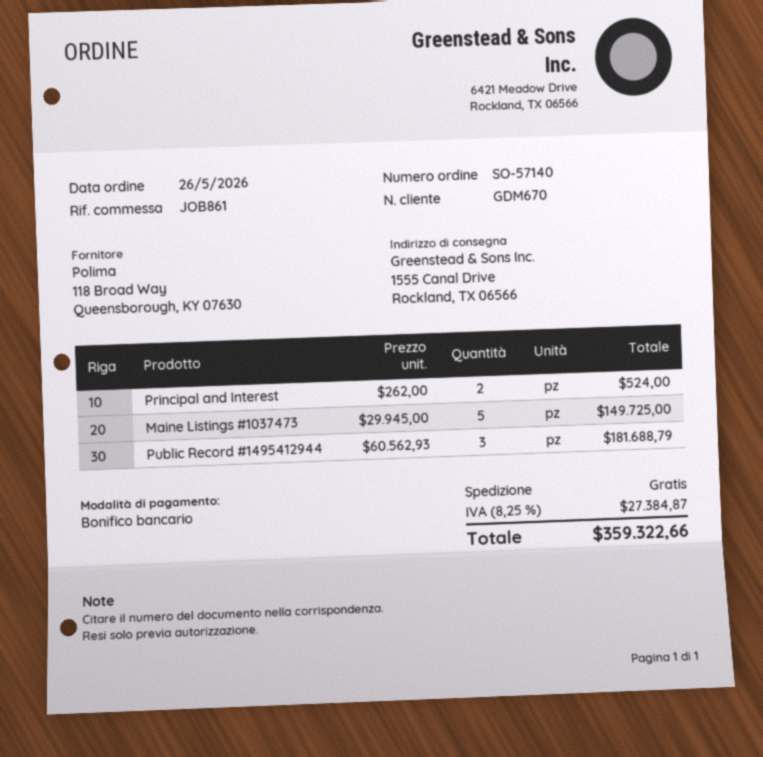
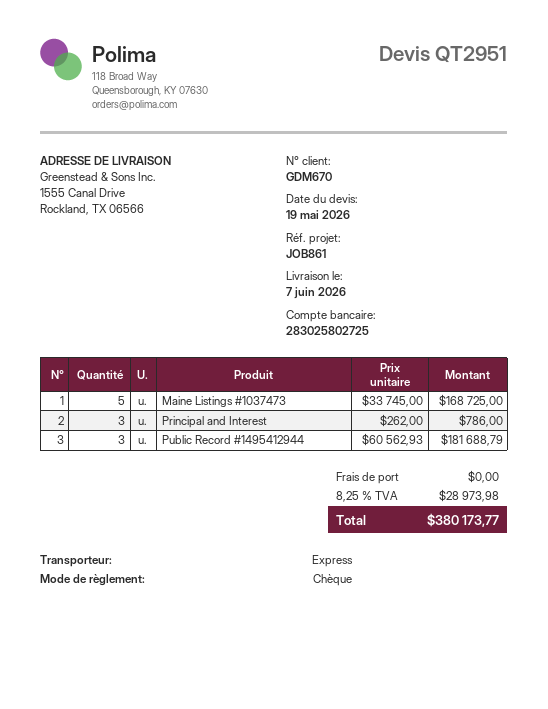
payment method: bank transfer -> cheque
Principal and Interest: 2 x 262.00 = 524.00 -> 3 x 262.00 = 786.00
Maine Listings #1037473: 5 x 29945.00 = 149725.00 -> 5 x 33745.00 = 168725.00
tax: 8.25% = 27384.87 -> 8.25% = 28973.98
total: 359322.66 -> 380173.77

